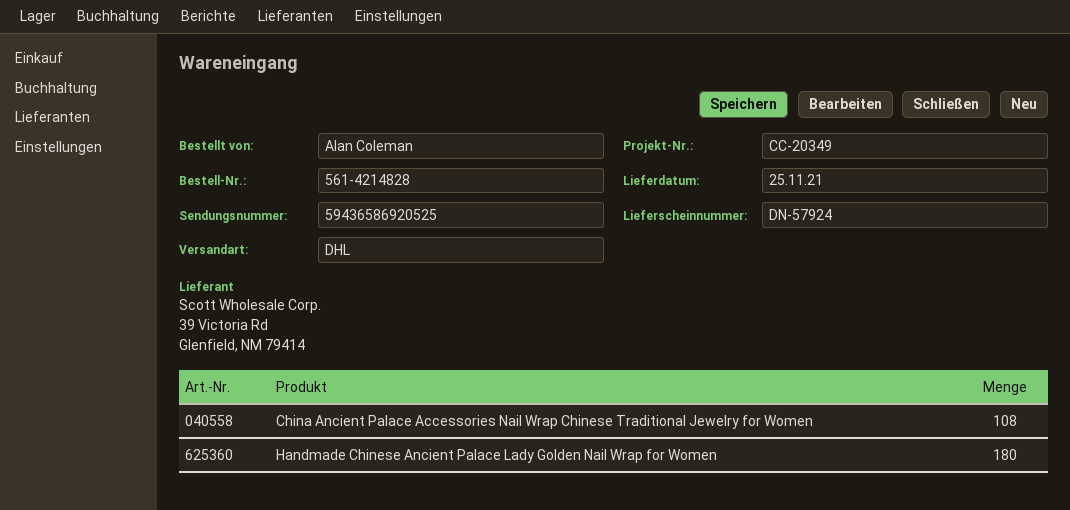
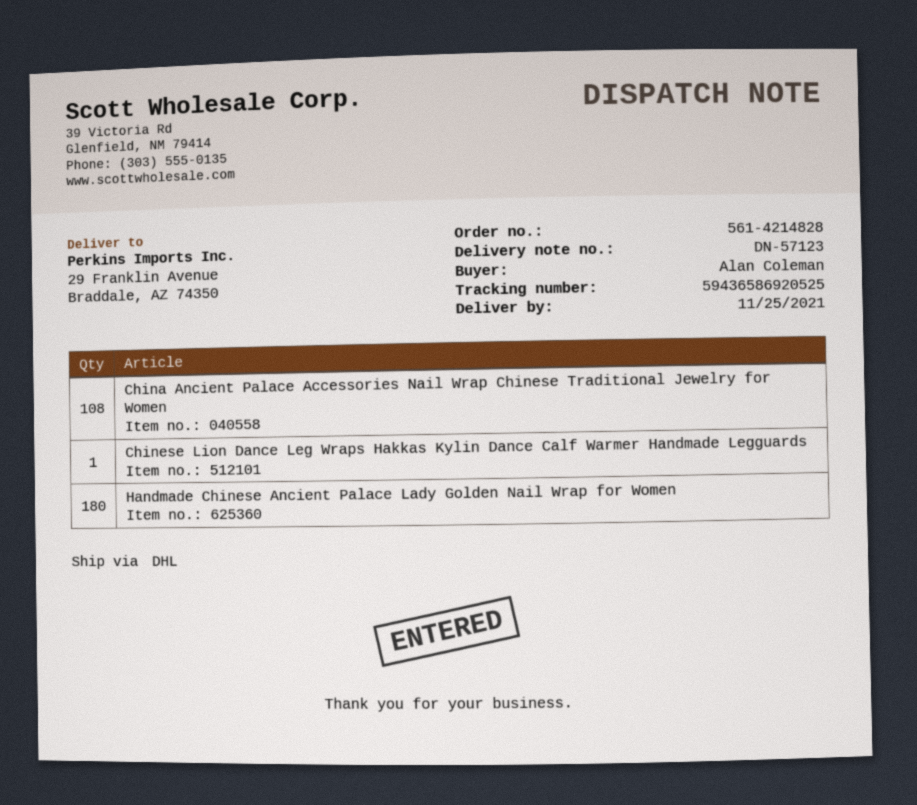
delivery note number: DN-57924 -> DN-57123
Chinese Lion Dance Leg Wraps Hakkas Kylin Dance Calf Warmer Handmade Legguards: none -> 1

